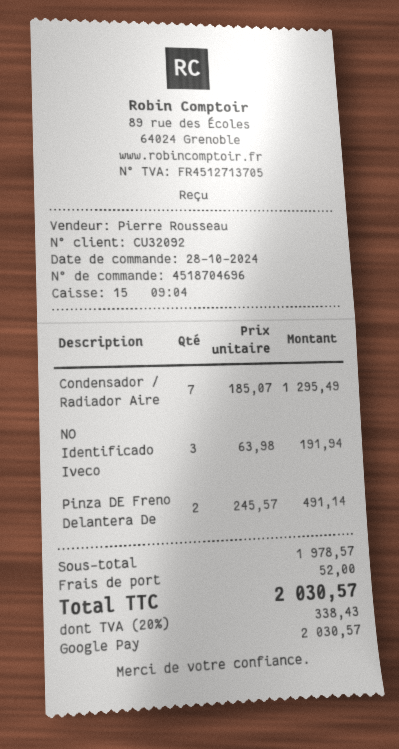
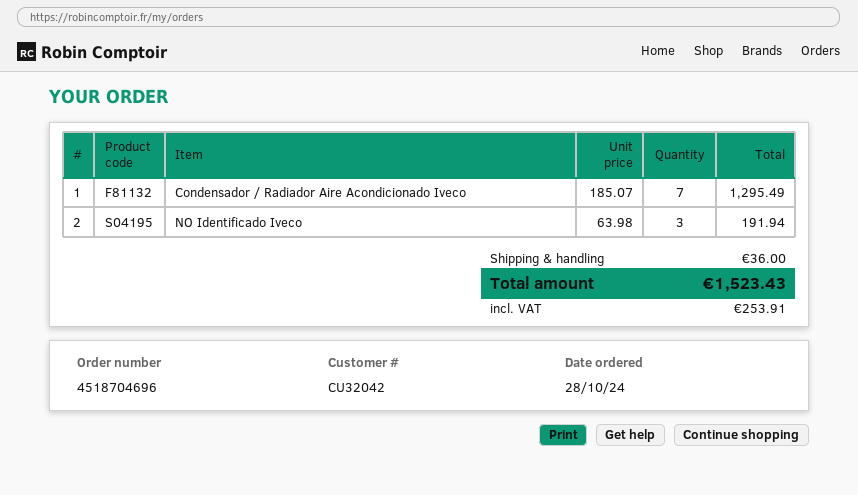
customer number: CU32092 -> CU32042
Pinza DE Freno Delantera De: 2 x 245.57 = 491.14 -> none
shipping: 52.00 -> 36.00
tax: 338.43 -> 253.91
total: 2030.57 -> 1523.43

